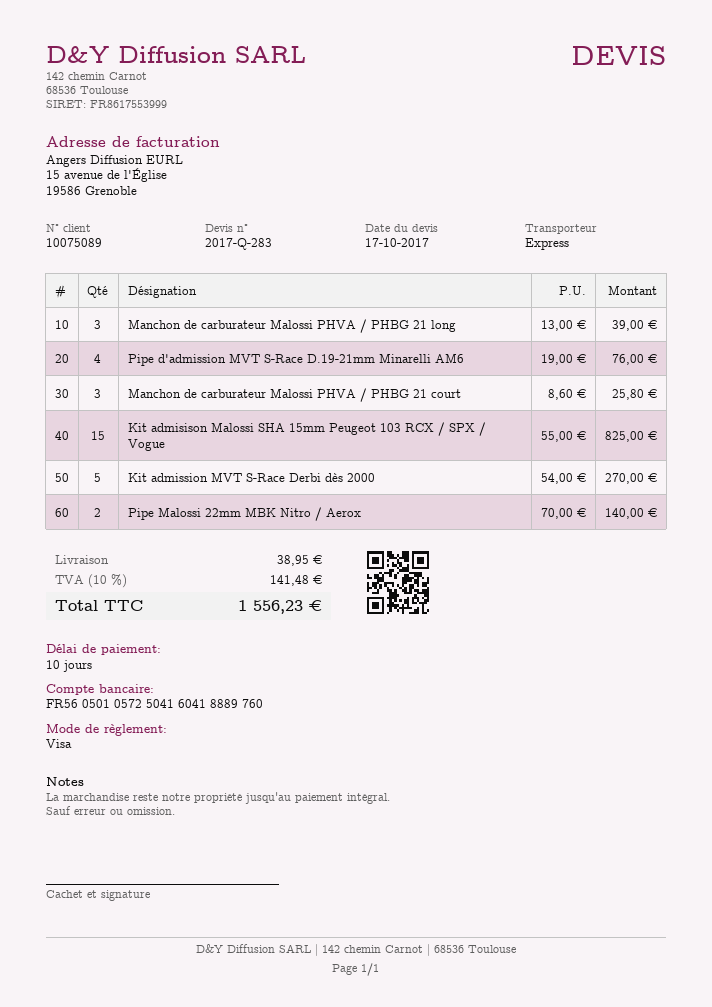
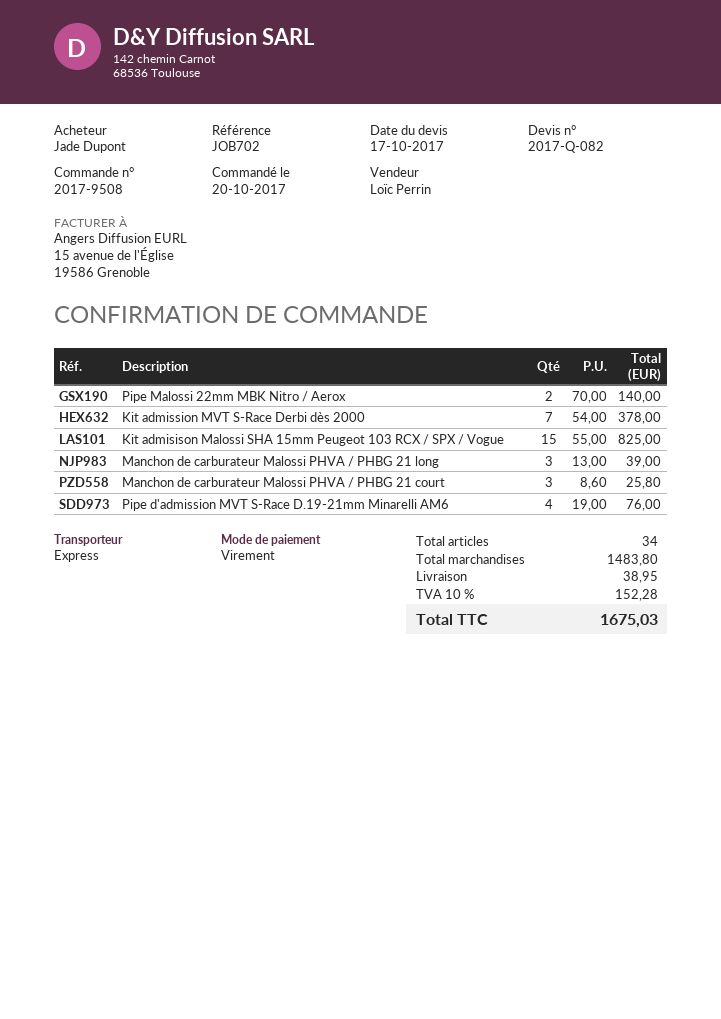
quote number: 2017-Q-283 -> 2017-Q-082
payment method: Visa -> bank transfer
Kit admission MVT S-Race Derbi dès 2000: 5 x 54.00 = 270.00 -> 7 x 54.00 = 378.00
tax: 10% = 141.48 -> 10% = 152.28
total: 1556.23 -> 1675.03

